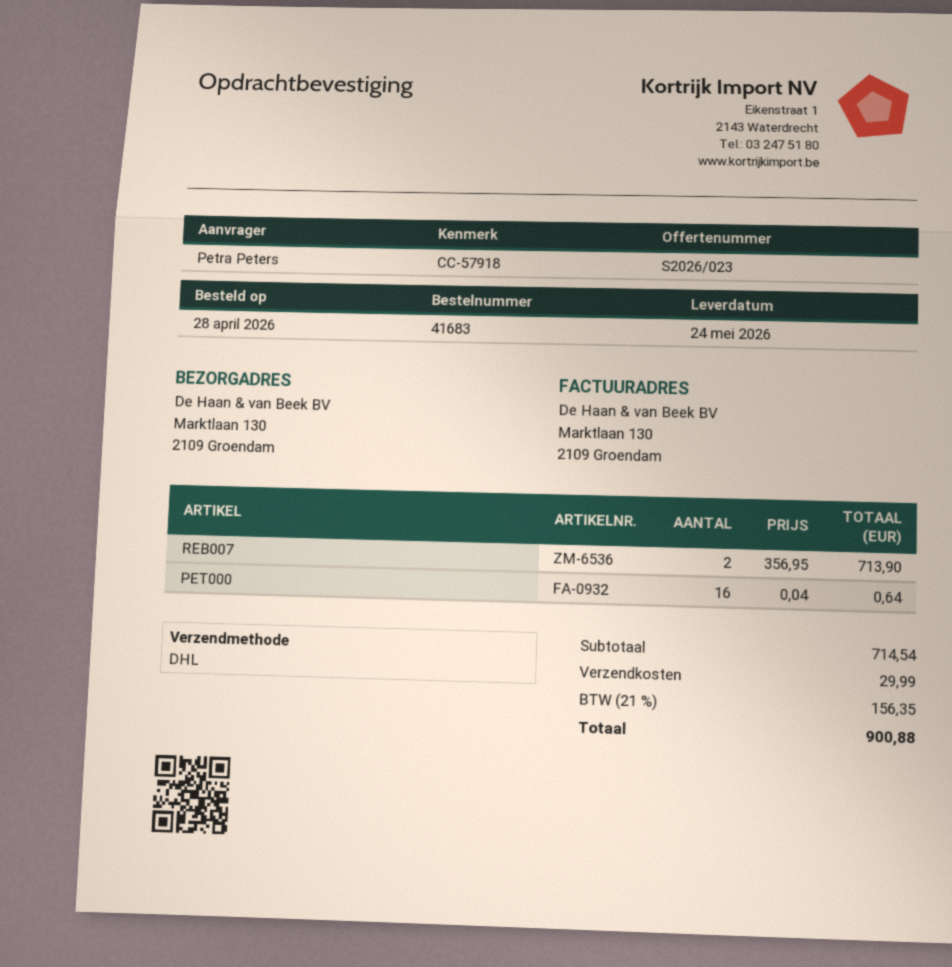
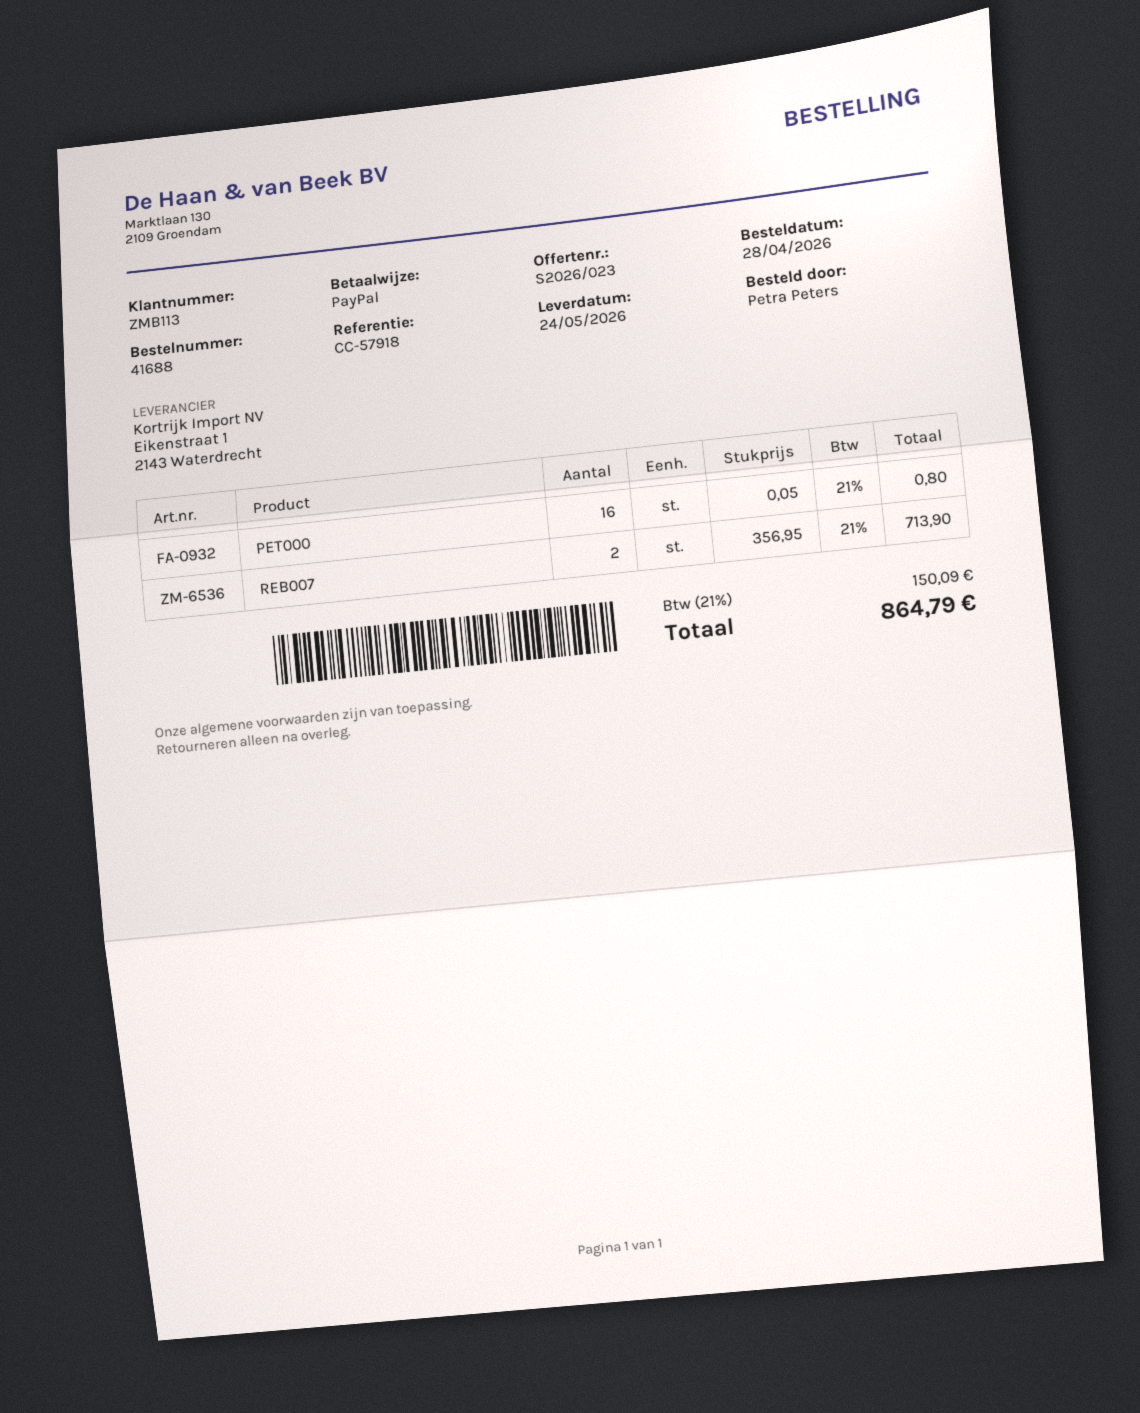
order number: 41683 -> 41688
PET000: 16 x 0.04 = 0.64 -> 16 x 0.05 = 0.80
shipping: 29.99 -> none
tax: 21% = 156.35 -> 21% = 150.09
total: 900.88 -> 864.79

